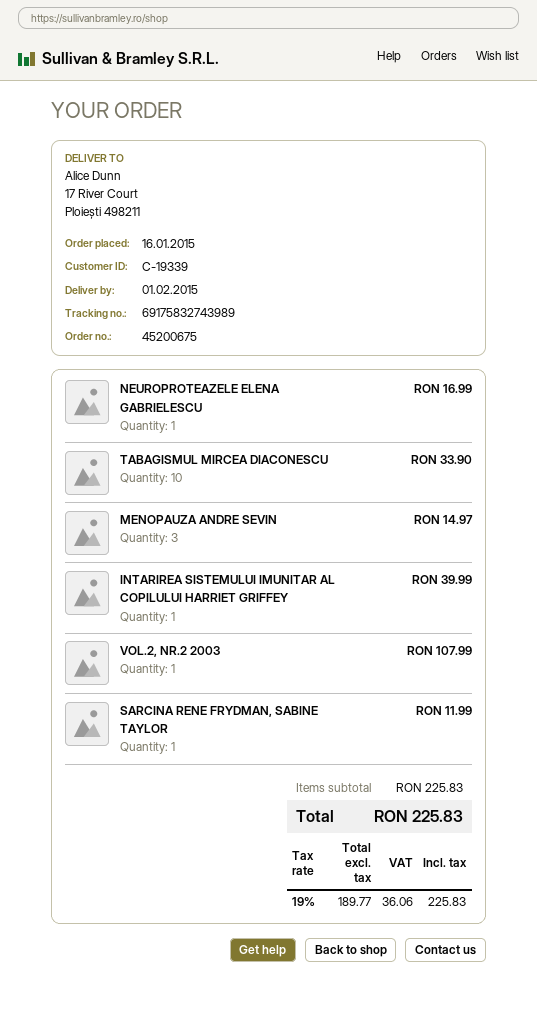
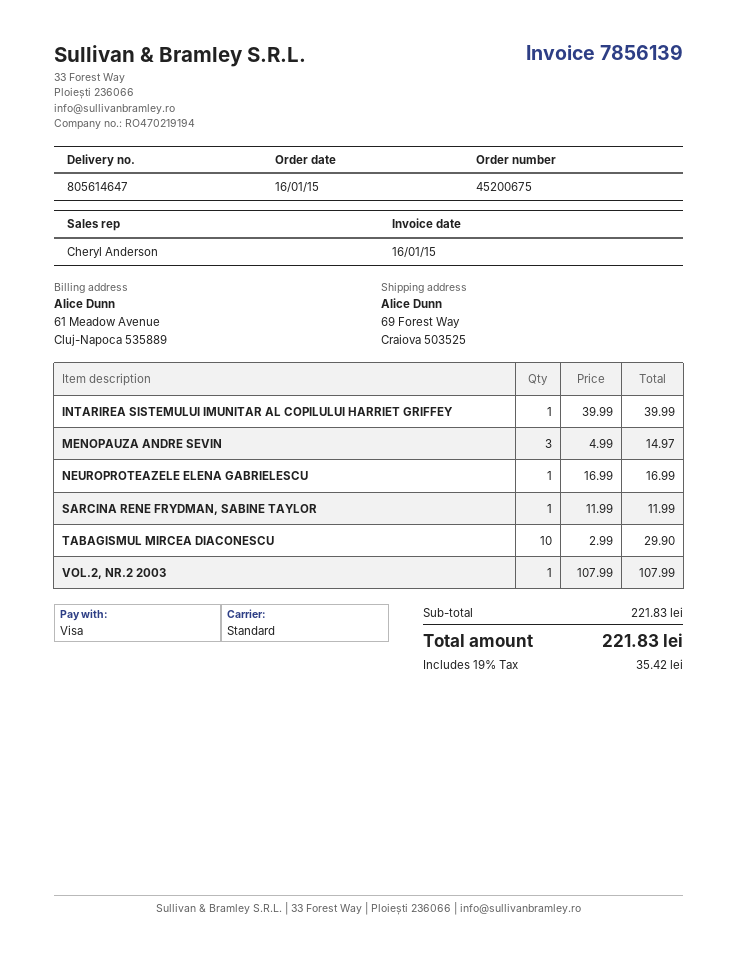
ship to: 17 River Court, Ploiești 498211 -> 69 Forest Way, Craiova 503525
TABAGISMUL MIRCEA DIACONESCU: 10 for 33.90 -> 10 for 29.90
subtotal: 225.83 -> 221.83
tax: 19% = 36.06 -> 19% = 35.42
total: 225.83 -> 221.83

